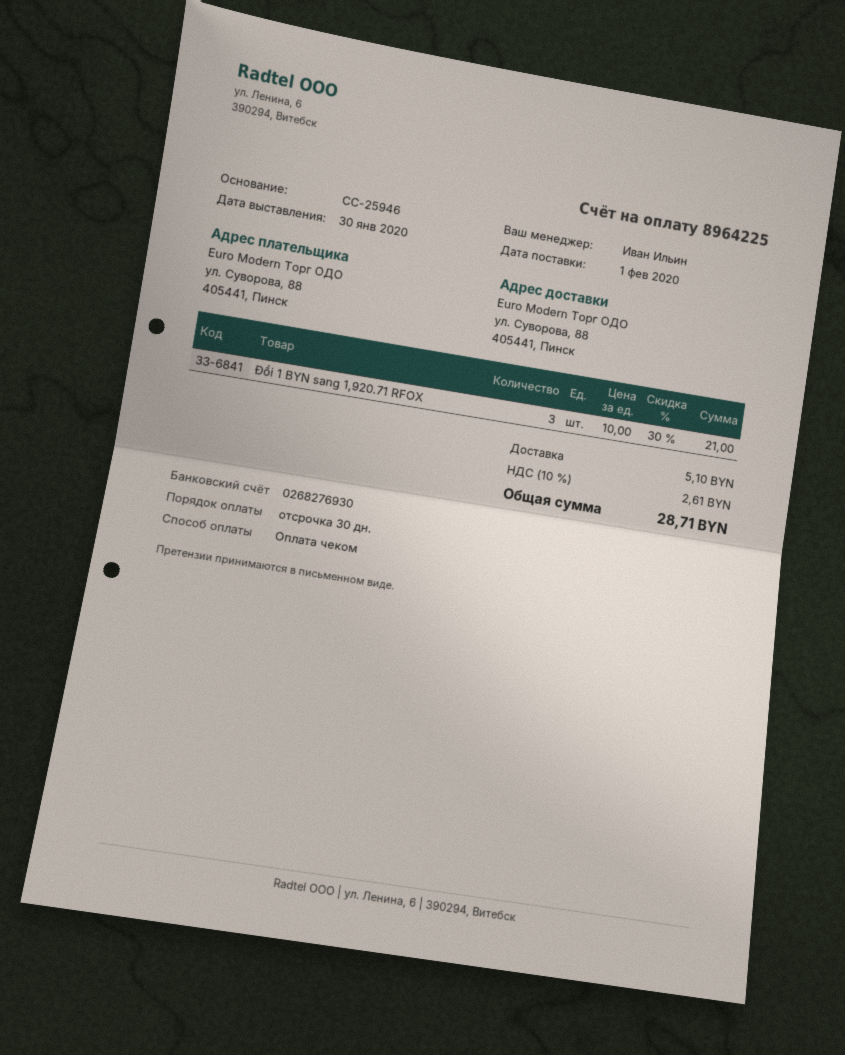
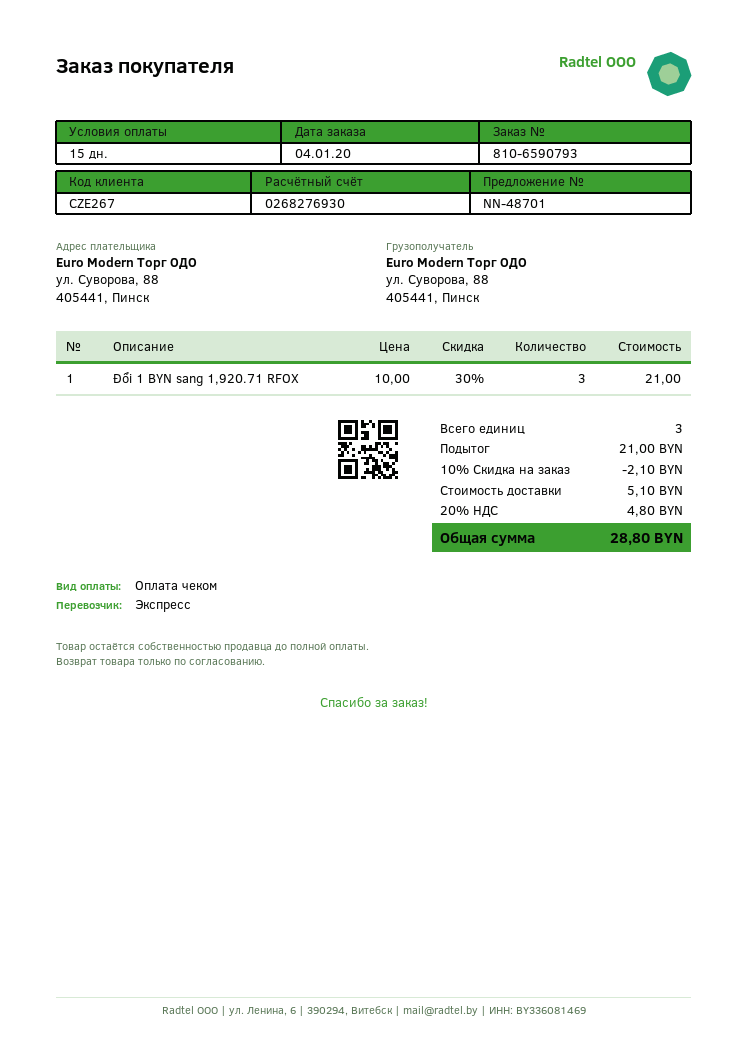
payment terms: 30 days -> 15 days
discount: none -> 10% = 2.10
tax: 10% = 2.61 -> 20% = 4.80
total: 28.71 -> 28.80

